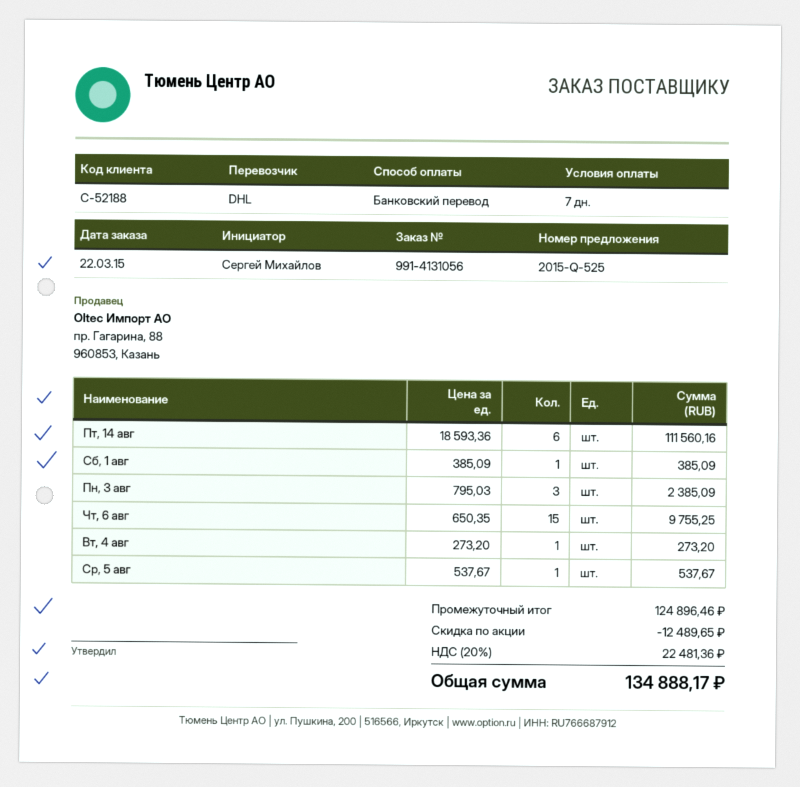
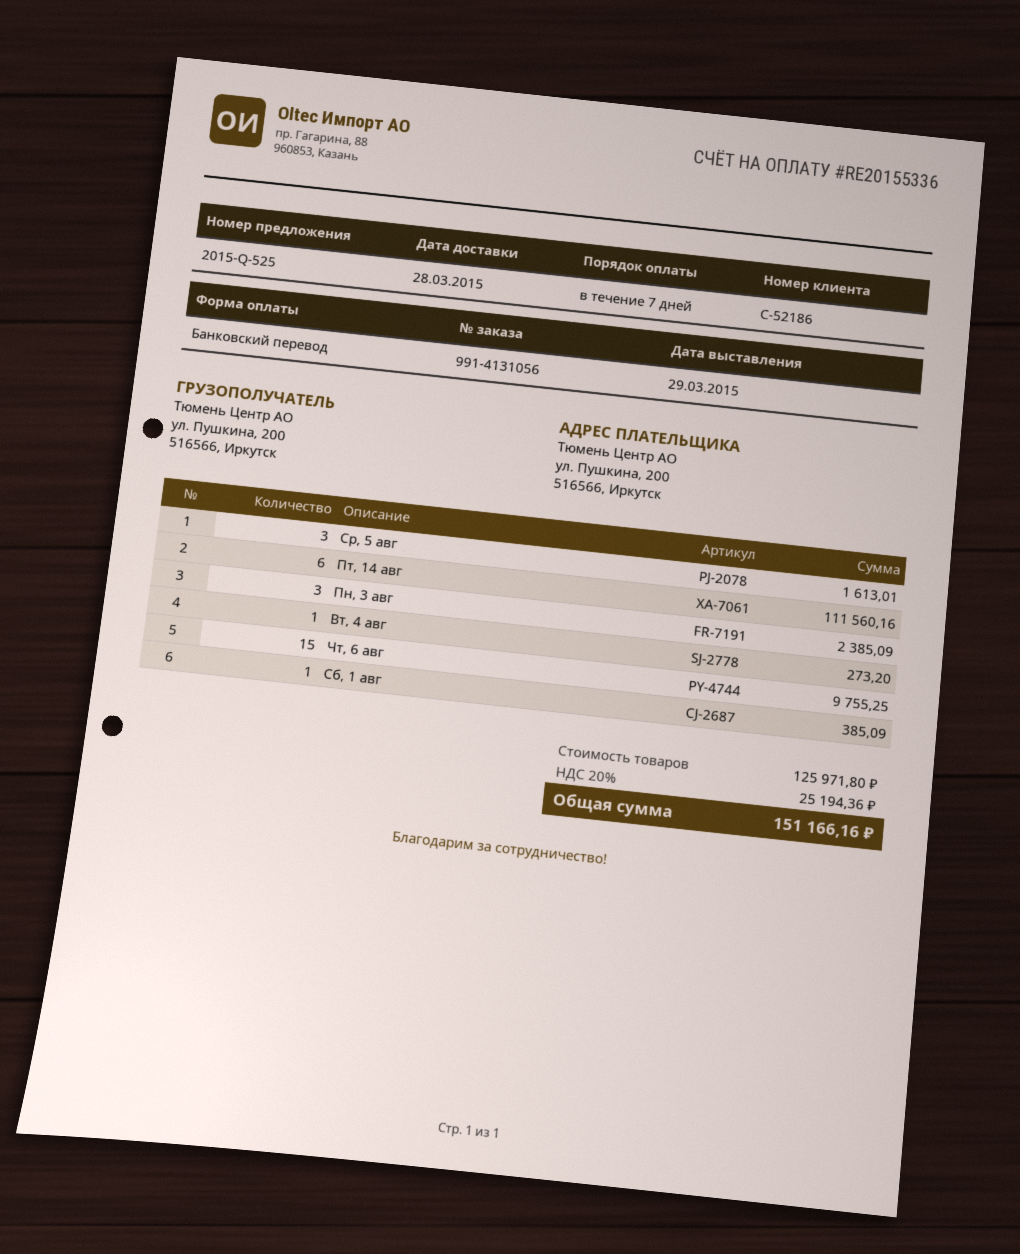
customer number: C-52188 -> C-52186
Ср, 5 авг: 1 for 537.67 -> 3 for 1613.01
subtotal: 124896.46 -> 125971.80
discount: 12489.65 -> none
tax: 20% = 22481.36 -> 20% = 25194.36
total: 134888.17 -> 151166.16

